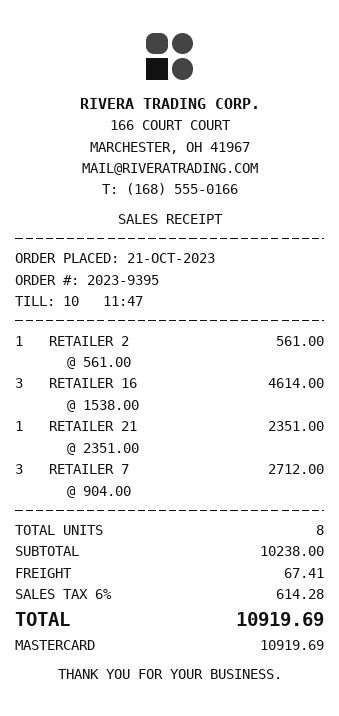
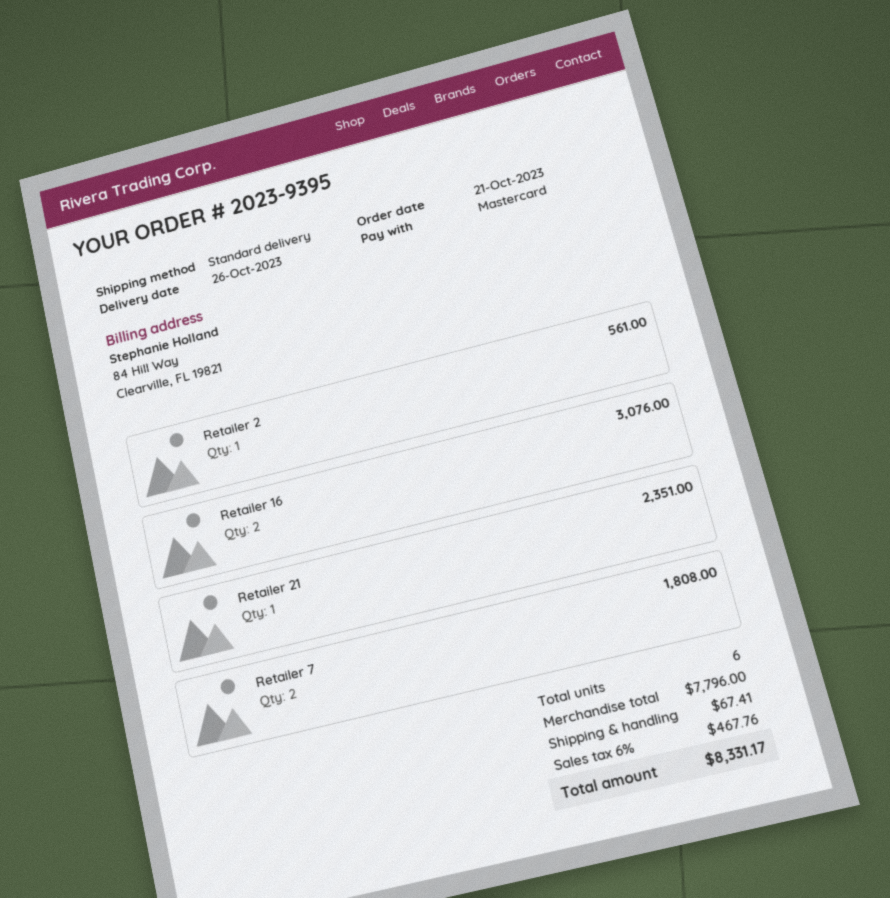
RETAILER 16: 3 for 4614.00 -> 2 for 3076.00
RETAILER 7: 3 for 2712.00 -> 2 for 1808.00
total quantity: 8 -> 6
subtotal: 10238.00 -> 7796.00
tax: 6% = 614.28 -> 6% = 467.76
total: 10919.69 -> 8331.17

